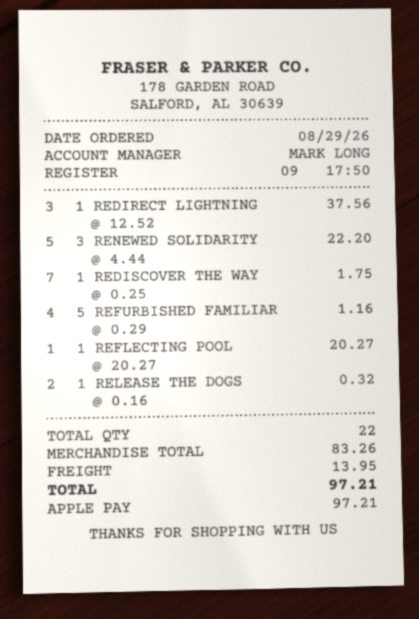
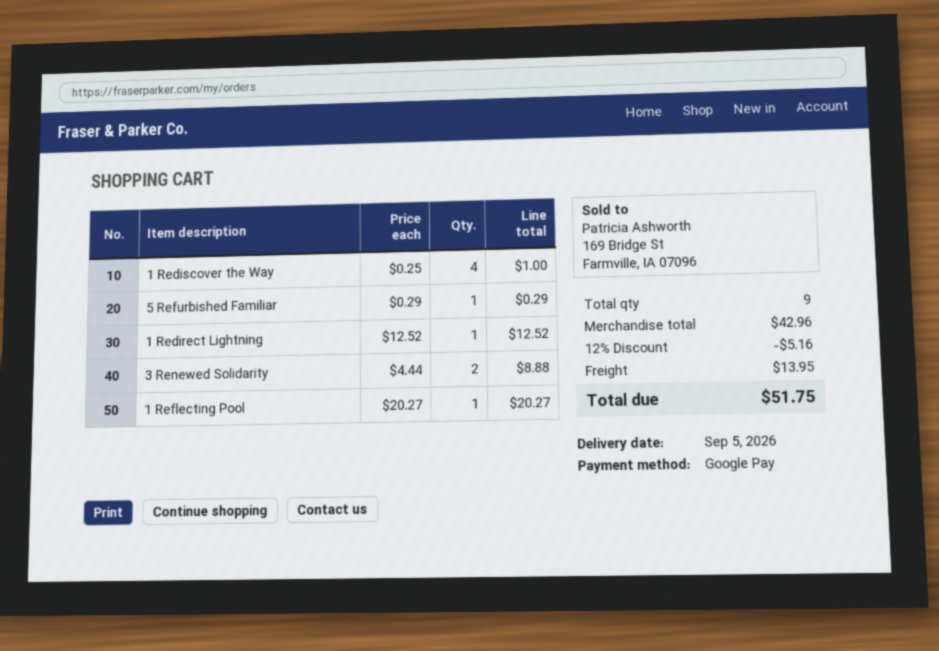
payment method: Apple Pay -> Google Pay
1 REDIRECT LIGHTNING: 3 x 12.52 = 37.56 -> 1 x 12.52 = 12.52
3 RENEWED SOLIDARITY: 5 x 4.44 = 22.20 -> 2 x 4.44 = 8.88
1 REDISCOVER THE WAY: 7 x 0.25 = 1.75 -> 4 x 0.25 = 1.00
5 REFURBISHED FAMILIAR: 4 x 0.29 = 1.16 -> 1 x 0.29 = 0.29
1 RELEASE THE DOGS: 2 x 0.16 = 0.32 -> none
total quantity: 22 -> 9
subtotal: 83.26 -> 42.96
discount: none -> 12% = 5.16
total: 97.21 -> 51.75

